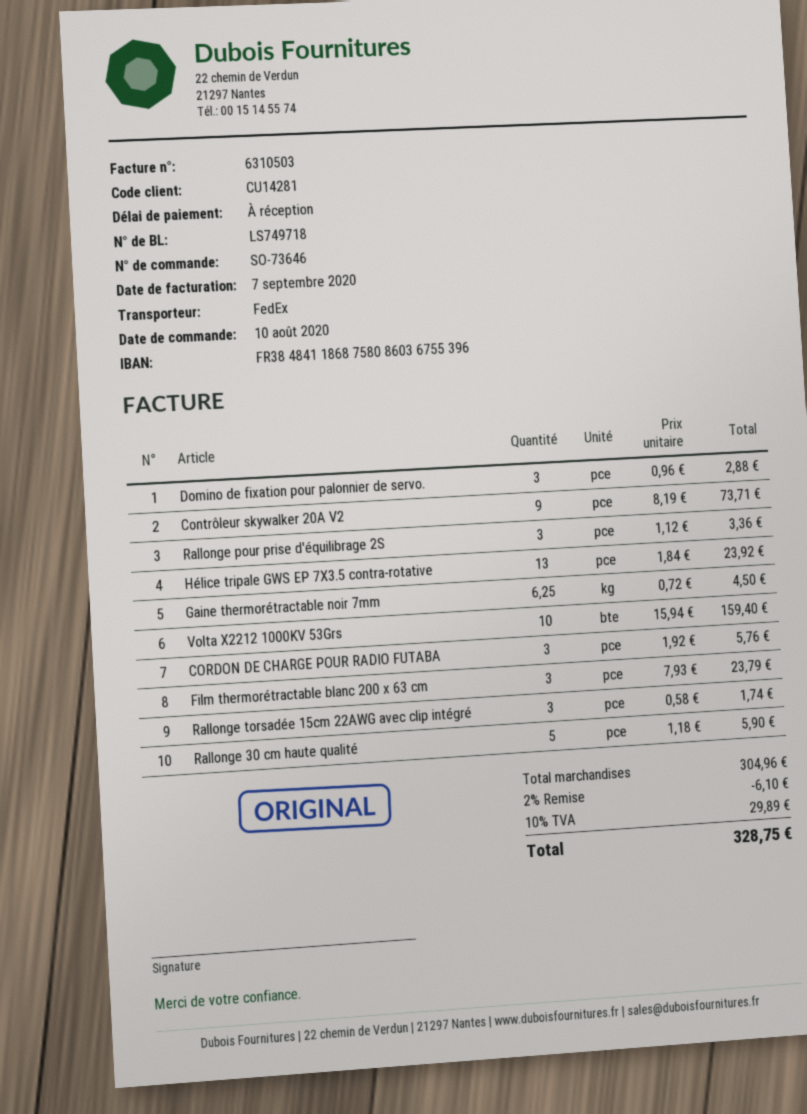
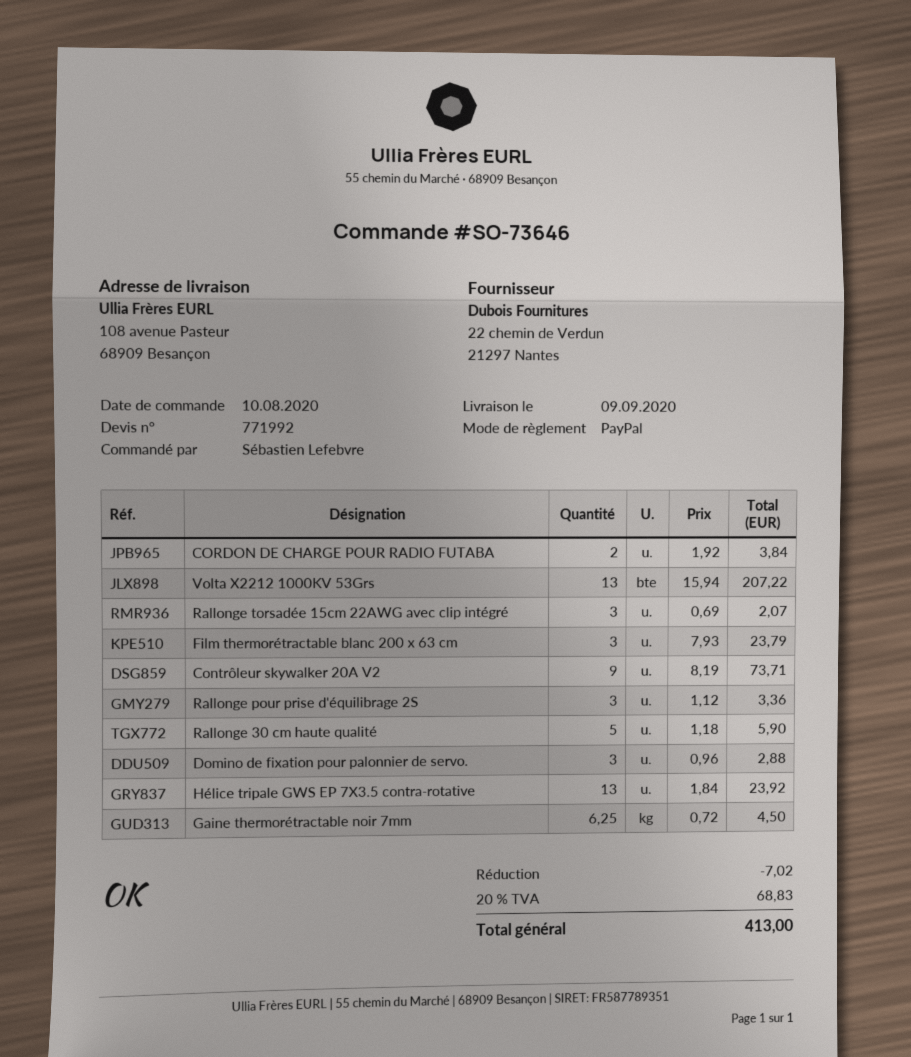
Volta X2212 1000KV 53Grs: 10 x 15.94 = 159.40 -> 13 x 15.94 = 207.22
CORDON DE CHARGE POUR RADIO FUTABA: 3 x 1.92 = 5.76 -> 2 x 1.92 = 3.84
Rallonge torsadée 15cm 22AWG avec clip intégré: 3 x 0.58 = 1.74 -> 3 x 0.69 = 2.07
discount: 6.10 -> 7.02
tax: 10% = 29.89 -> 20% = 68.83
total: 328.75 -> 413.00

